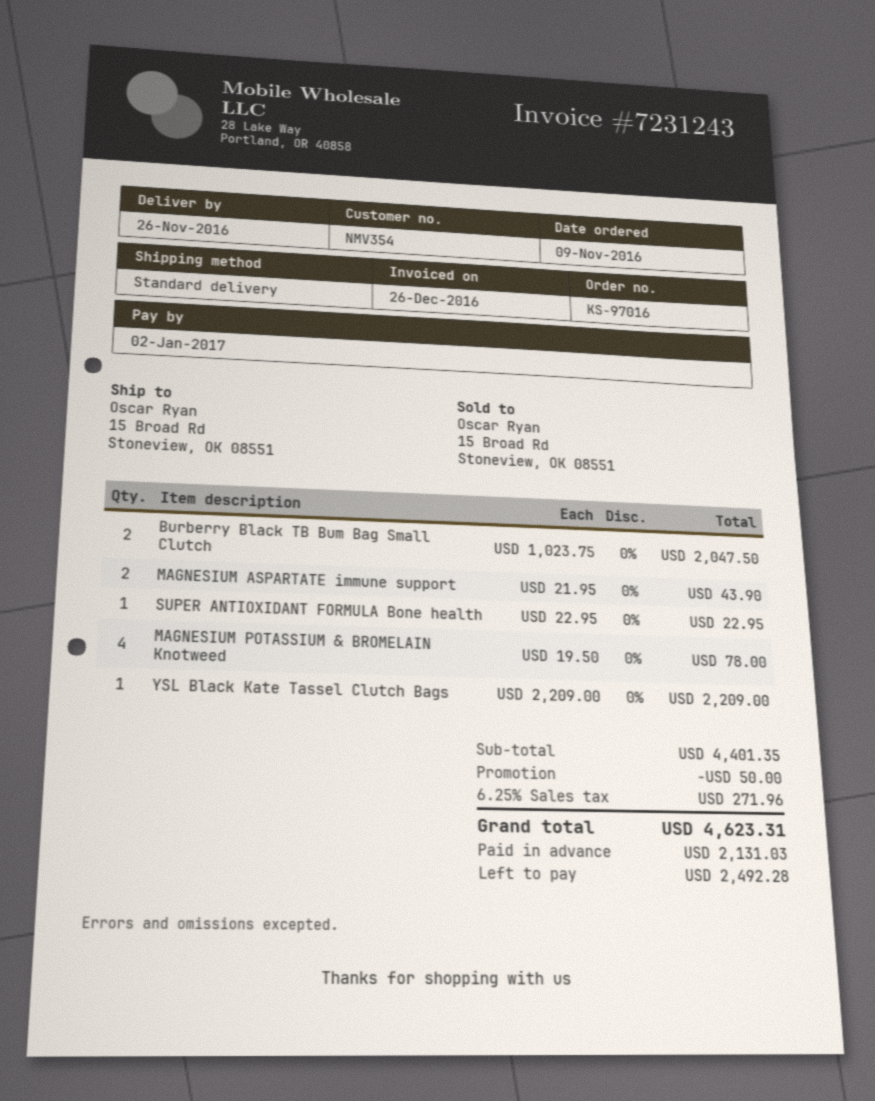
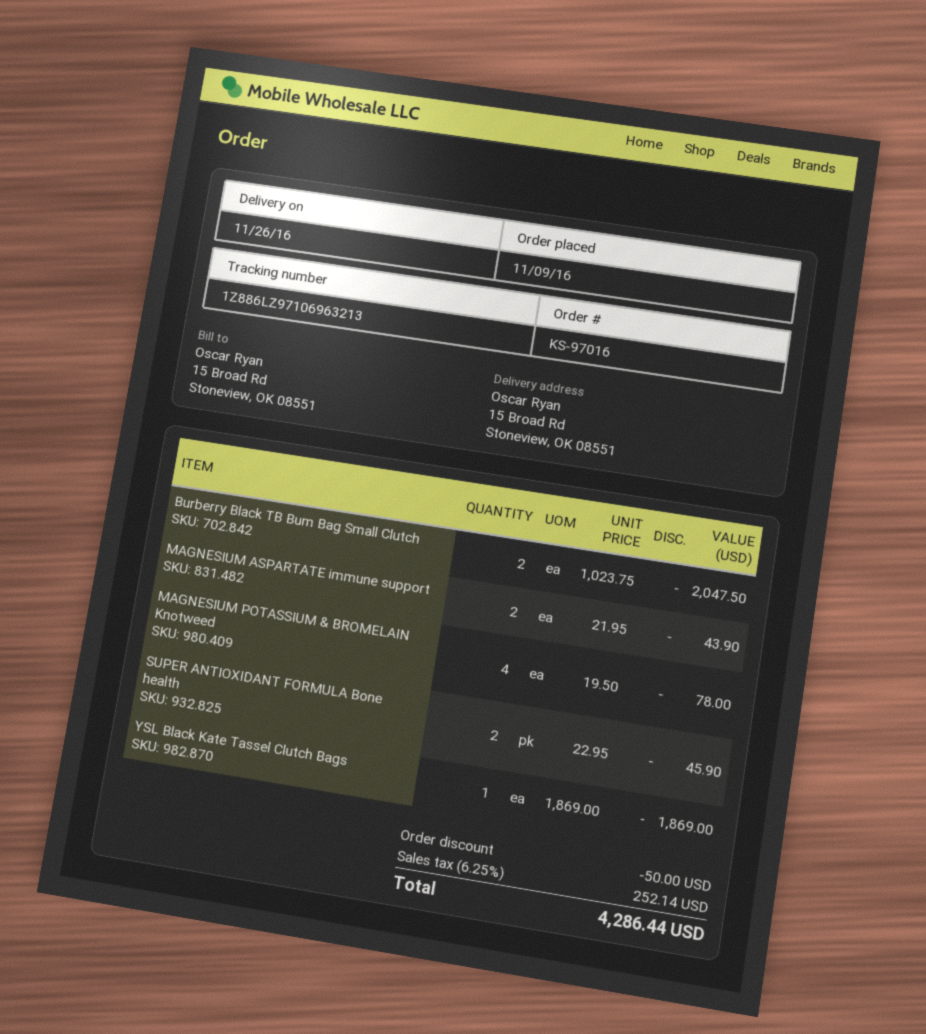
SUPER ANTIOXIDANT FORMULA Bone health: 1 x 22.95 = 22.95 -> 2 x 22.95 = 45.90
YSL Black Kate Tassel Clutch Bags: 1 x 2209.00 = 2209.00 -> 1 x 1869.00 = 1869.00
tax: 6.25% = 271.96 -> 6.25% = 252.14
total: 4623.31 -> 4286.44

